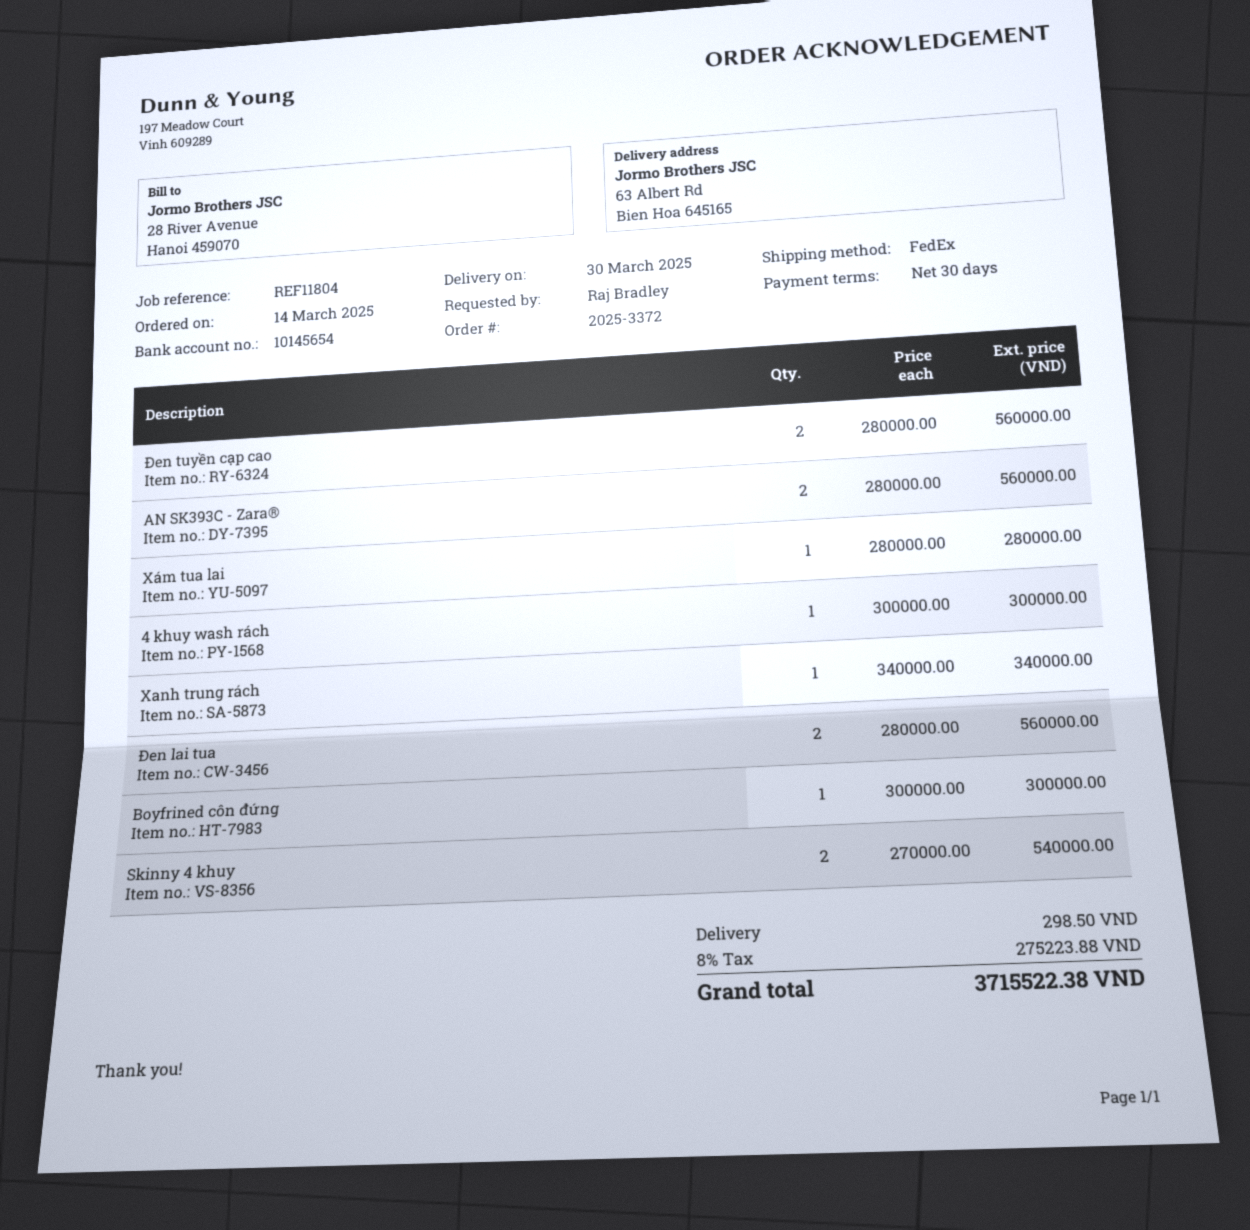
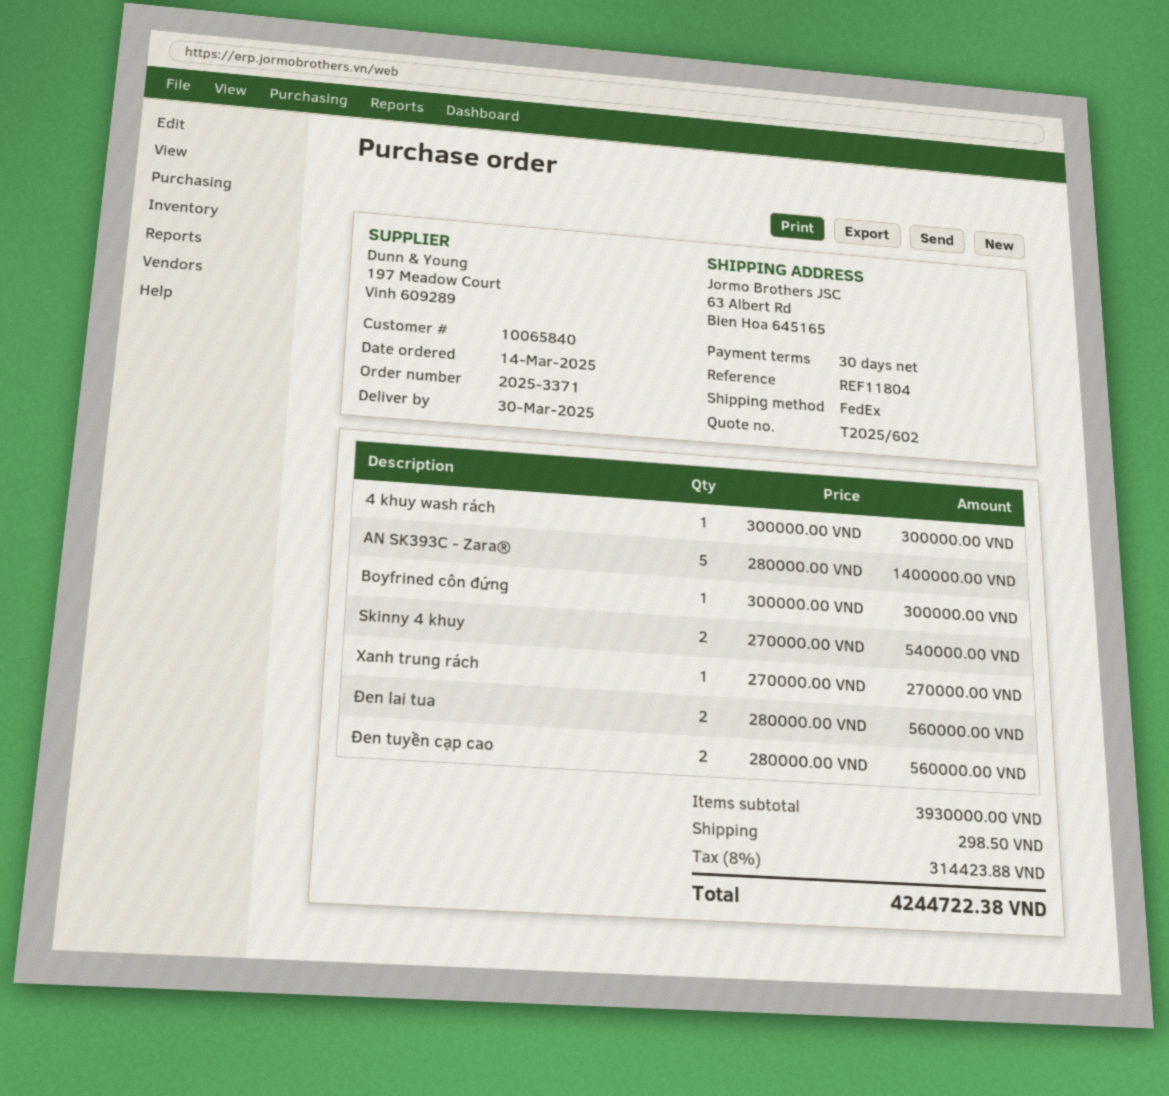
order number: 2025-3372 -> 2025-3371
AN SK393C - Zara®: 2 x 280000.00 = 560000.00 -> 5 x 280000.00 = 1400000.00
Xám tua lai: 1 x 280000.00 = 280000.00 -> none
Xanh trung rách: 1 x 340000.00 = 340000.00 -> 1 x 270000.00 = 270000.00
tax: 8% = 275223.88 -> 8% = 314423.88
total: 3715522.38 -> 4244722.38

